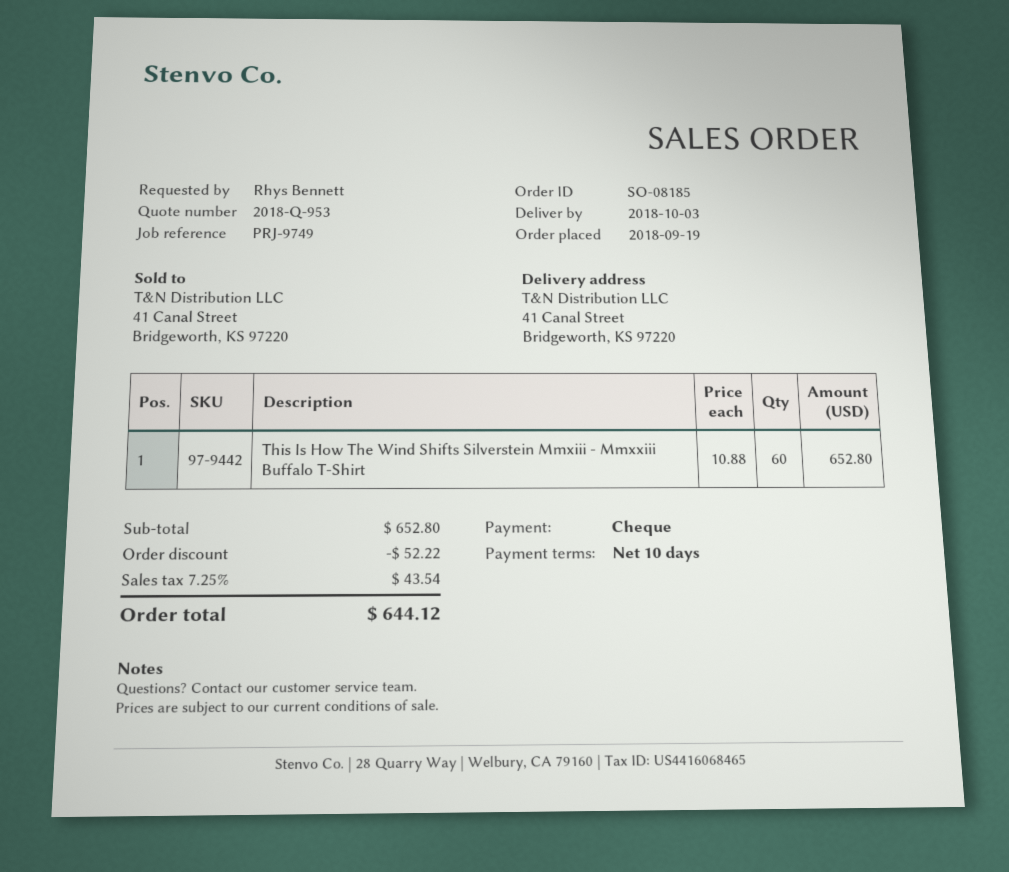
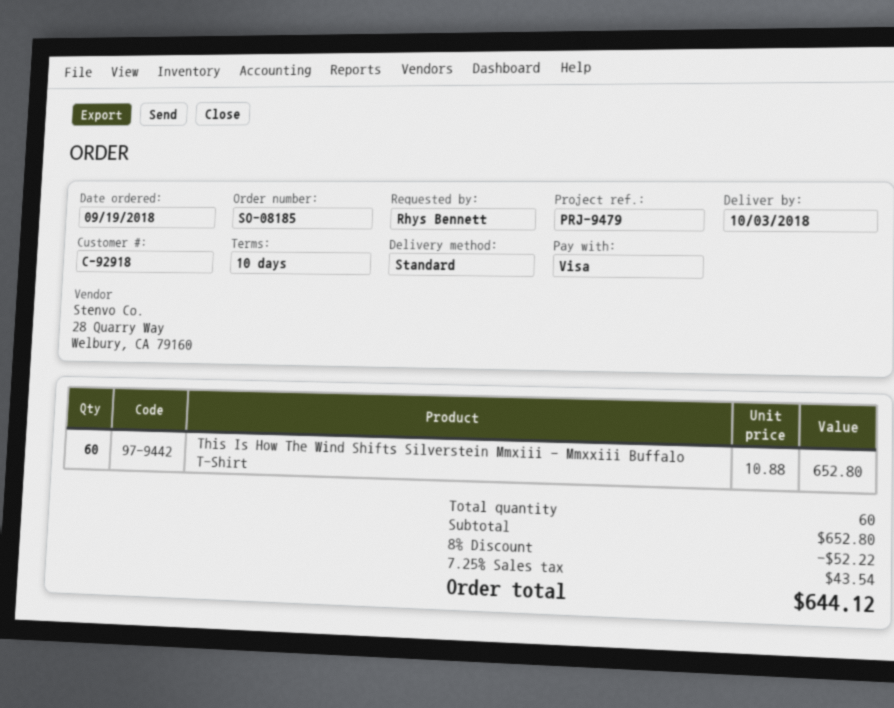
reference: PRJ-9749 -> PRJ-9479
payment method: cheque -> Visa

